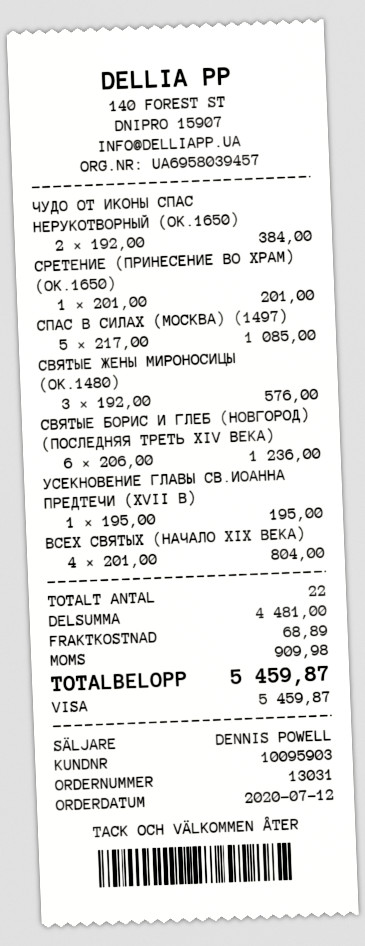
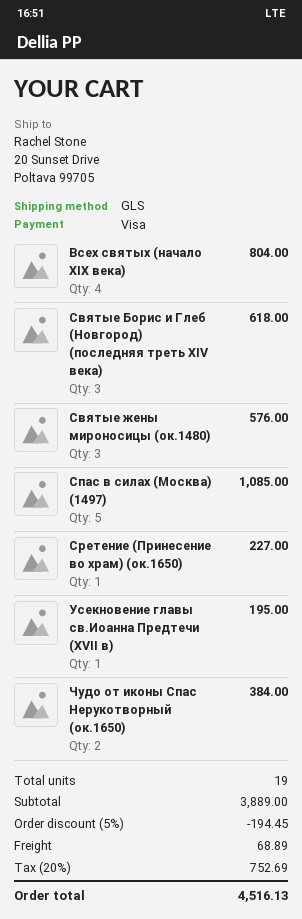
СРЕТЕНИЕ (ПРИНЕСЕНИЕ ВО ХРАМ) (ОК.1650): 1 for 201.00 -> 1 for 227.00
СВЯТЫЕ БОРИС И ГЛЕБ (НОВГОРОД) (ПОСЛЕДНЯЯ ТРЕТЬ XIV ВЕКА): 6 for 1236.00 -> 3 for 618.00
total quantity: 22 -> 19
subtotal: 4481.00 -> 3889.00
discount: none -> 5% = 194.45
tax: 909.98 -> 752.69
total: 5459.87 -> 4516.13

